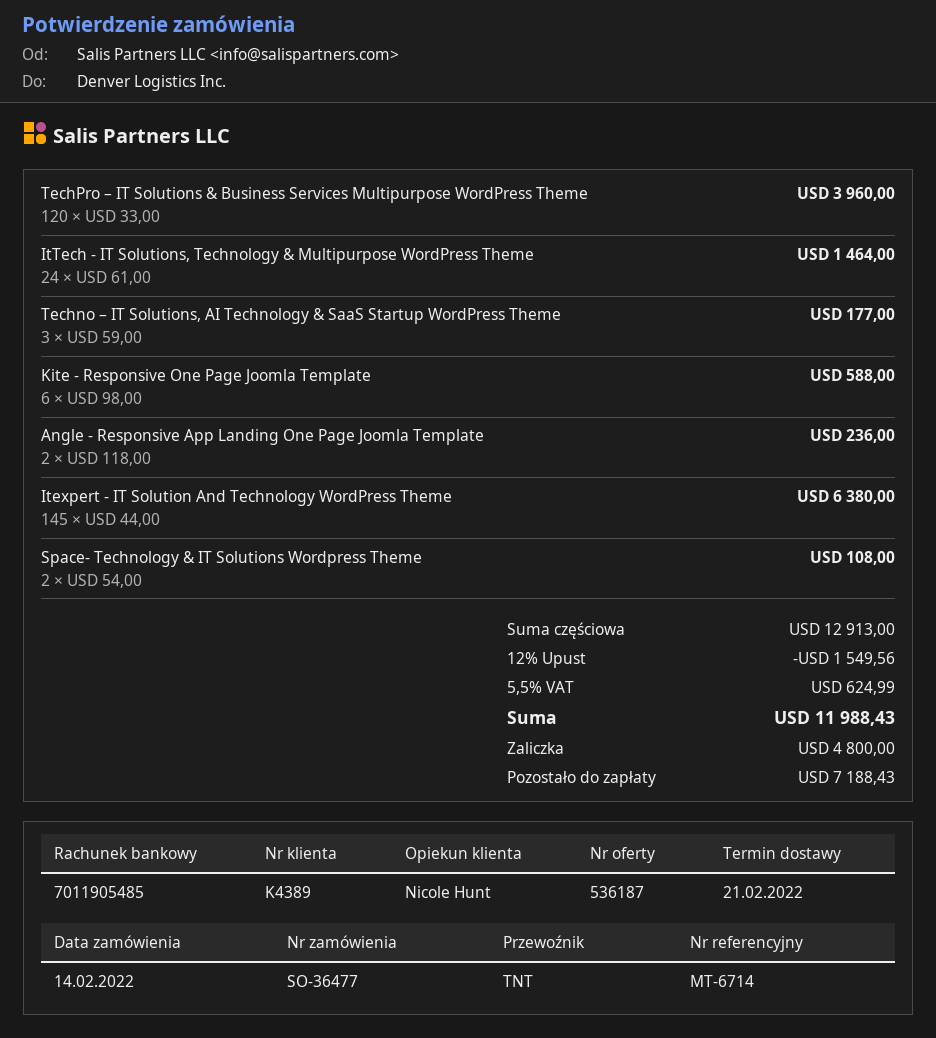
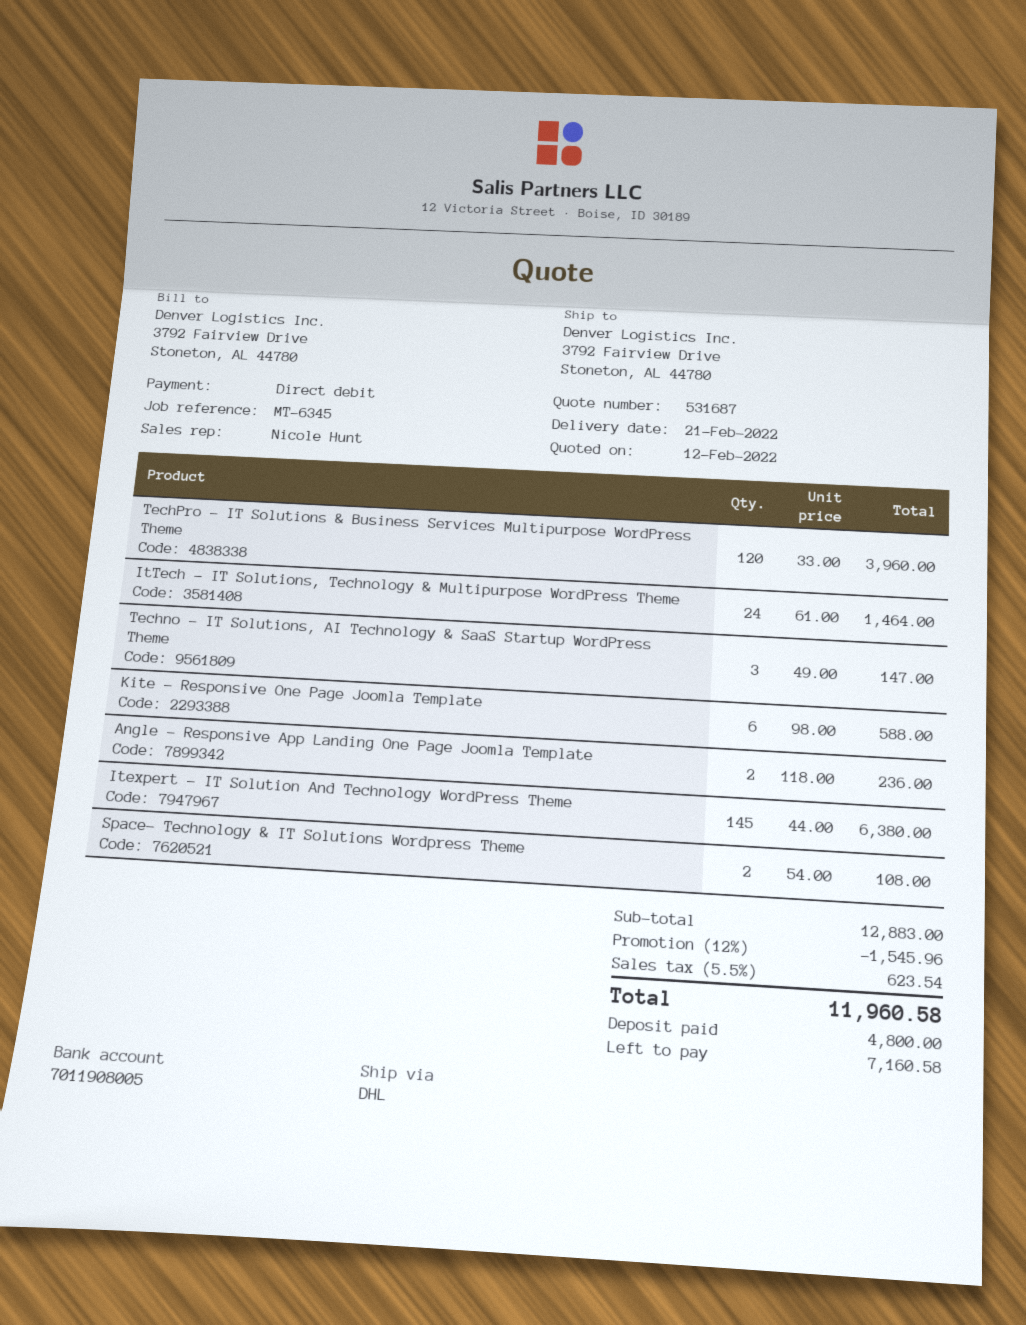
quote number: 536187 -> 531687
reference: MT-6714 -> MT-6345
bank account: 7011905485 -> 7011908005
shipping method: TNT -> DHL
Techno – IT Solutions, AI Technology & SaaS Startup WordPress Theme: 3 x 59.00 = 177.00 -> 3 x 49.00 = 147.00
subtotal: 12913.00 -> 12883.00
discount: 12% = 1549.56 -> 12% = 1545.96
tax: 5.5% = 624.99 -> 5.5% = 623.54
total: 11988.43 -> 11960.58
balance: 7188.43 -> 7160.58

